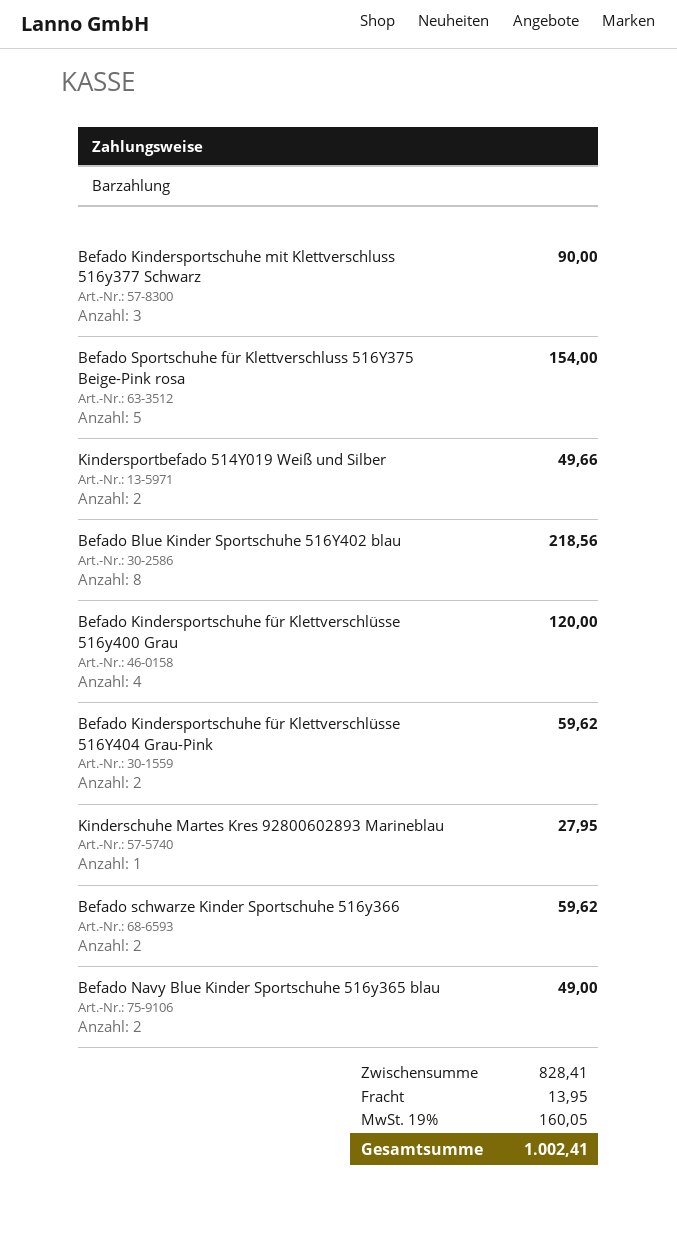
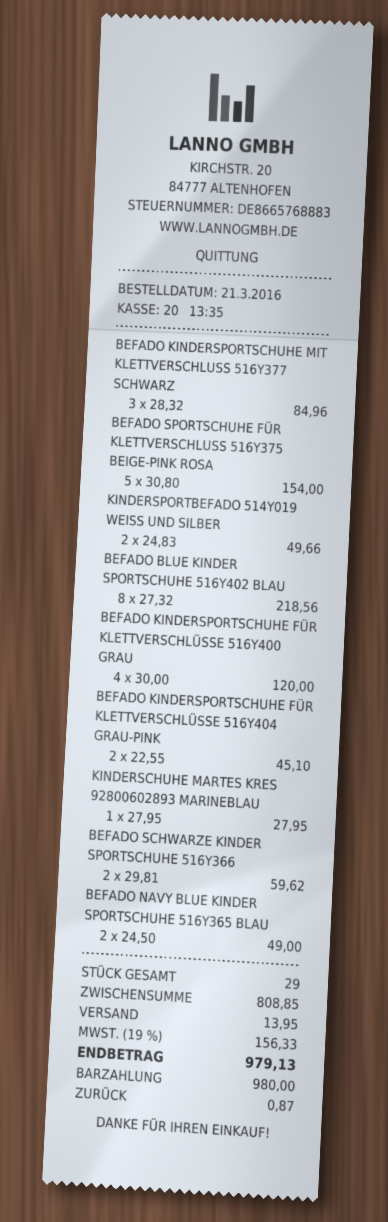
Befado Kindersportschuhe mit Klettverschluss 516y377 Schwarz: 3 for 90.00 -> 3 for 84.96
Befado Kindersportschuhe für Klettverschlüsse 516Y404 Grau-Pink: 2 for 59.62 -> 2 for 45.10
subtotal: 828.41 -> 808.85
tax: 19% = 160.05 -> 19% = 156.33
total: 1002.41 -> 979.13

